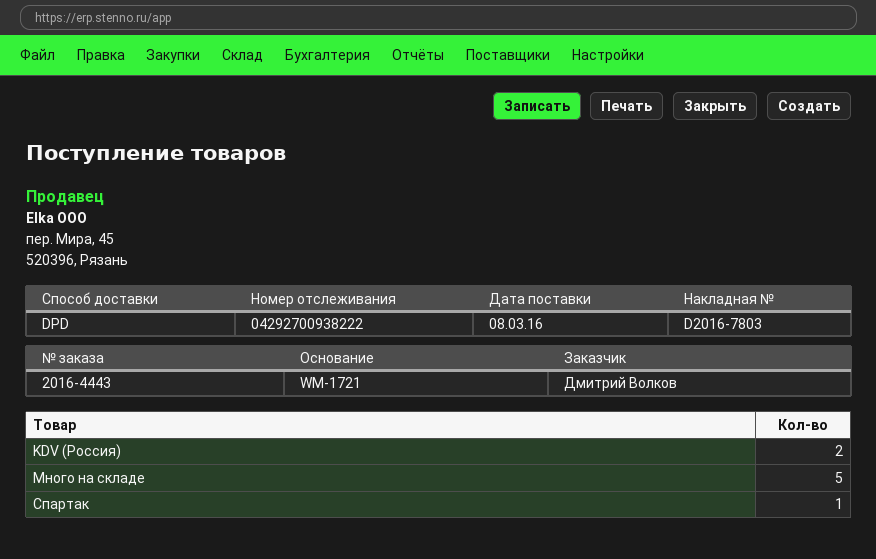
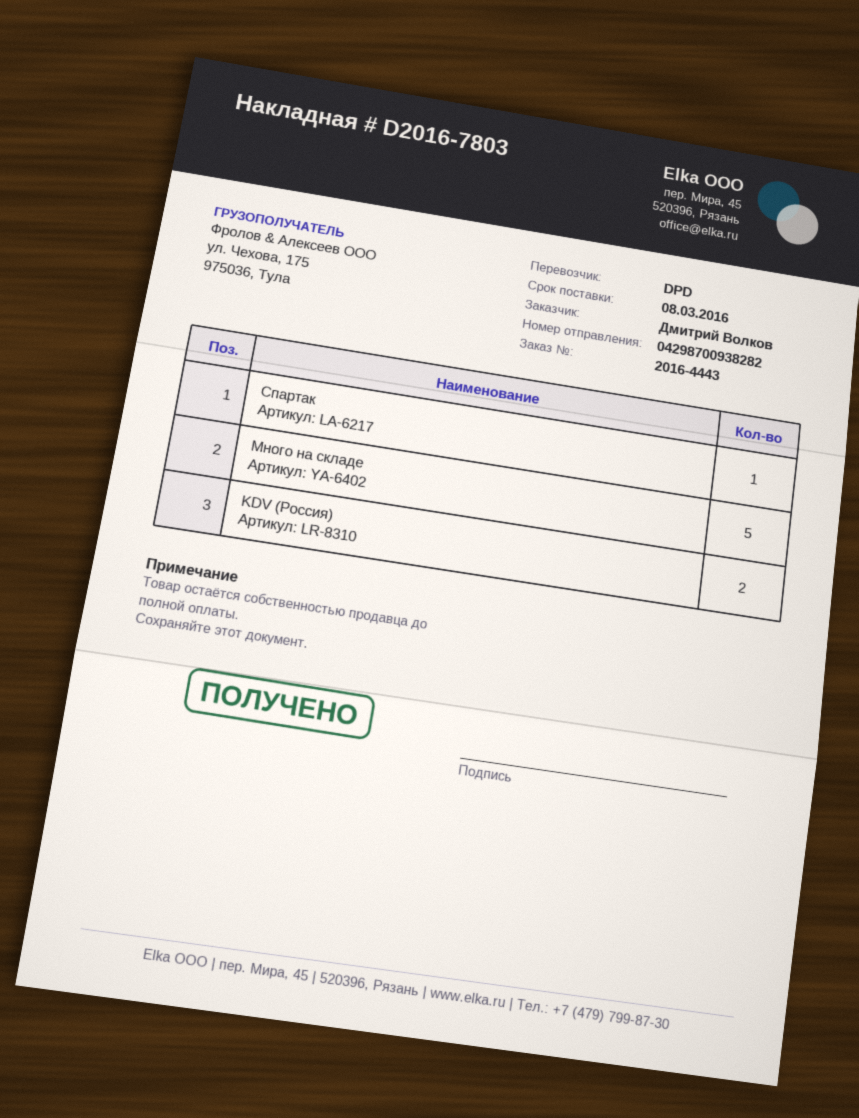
tracking number: 04292700938222 -> 04298700938282

